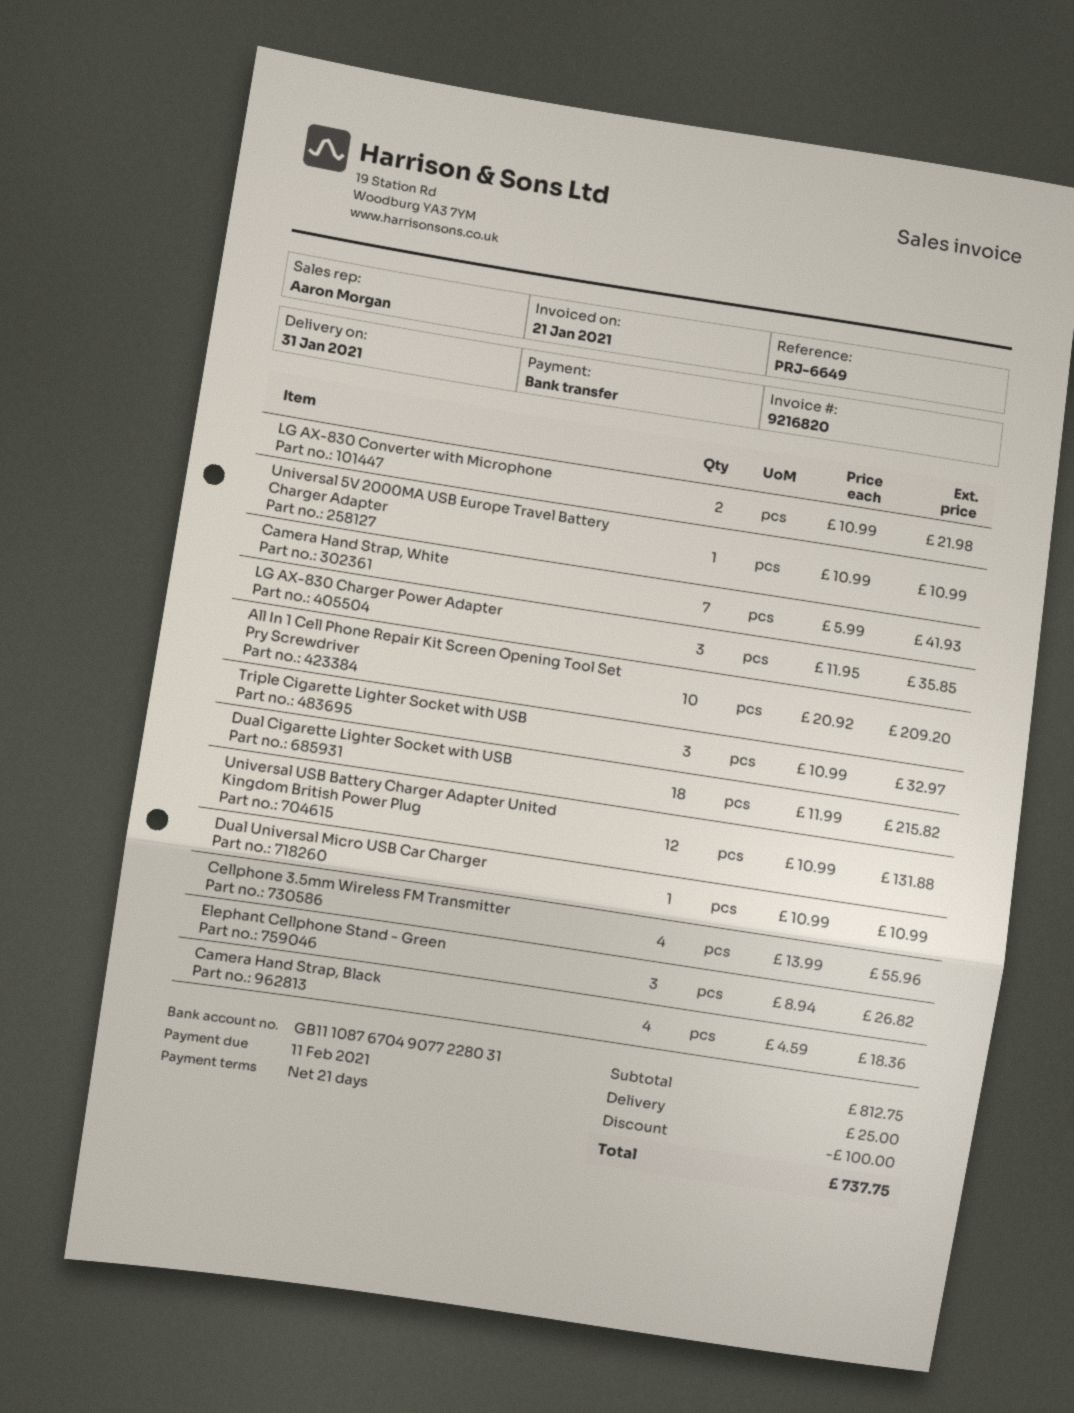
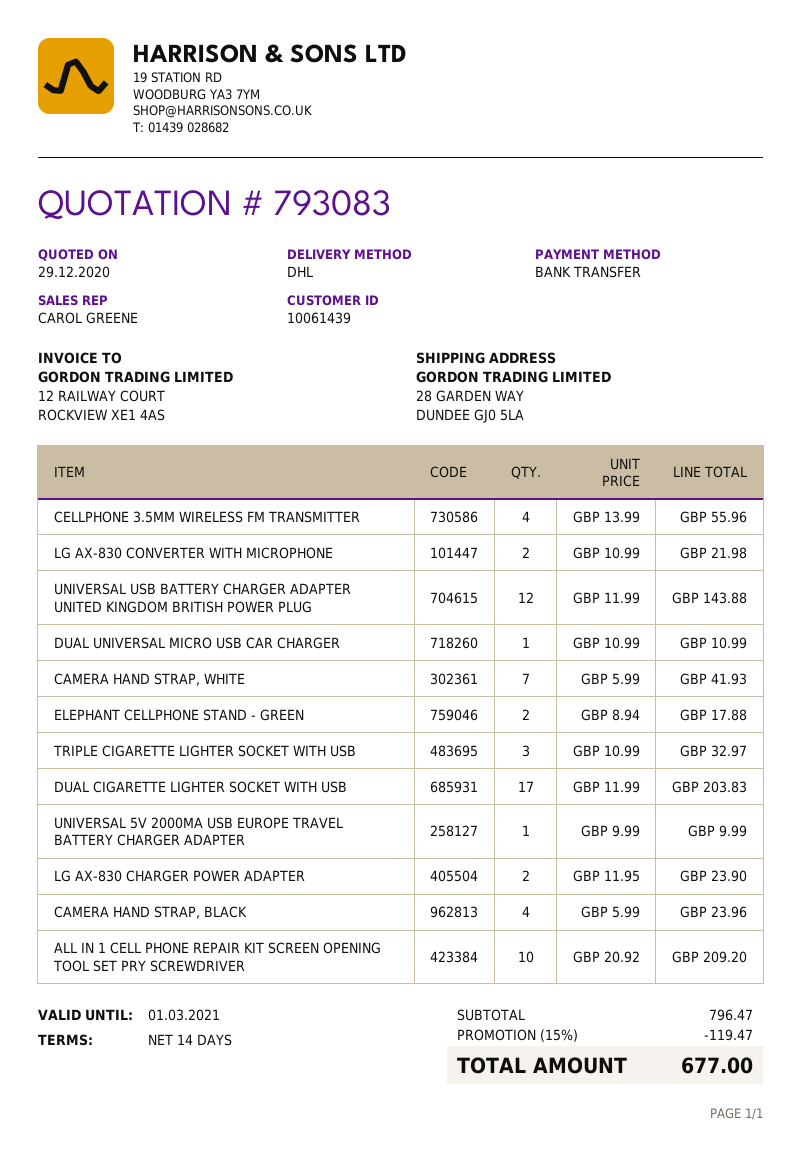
payment terms: 21 days -> 14 days
sales rep: Aaron Morgan -> CAROL GREENE
Universal 5V 2000MA USB Europe Travel Battery Charger Adapter: 1 x 10.99 = 10.99 -> 1 x 9.99 = 9.99
LG AX-830 Charger Power Adapter: 3 x 11.95 = 35.85 -> 2 x 11.95 = 23.90
Dual Cigarette Lighter Socket with USB: 18 x 11.99 = 215.82 -> 17 x 11.99 = 203.83
Universal USB Battery Charger Adapter United Kingdom British Power Plug: 12 x 10.99 = 131.88 -> 12 x 11.99 = 143.88
Elephant Cellphone Stand - Green: 3 x 8.94 = 26.82 -> 2 x 8.94 = 17.88
Camera Hand Strap, Black: 4 x 4.59 = 18.36 -> 4 x 5.99 = 23.96
subtotal: 812.75 -> 796.47
discount: 100.00 -> 119.47
shipping: 25.00 -> none
total: 737.75 -> 677.00

